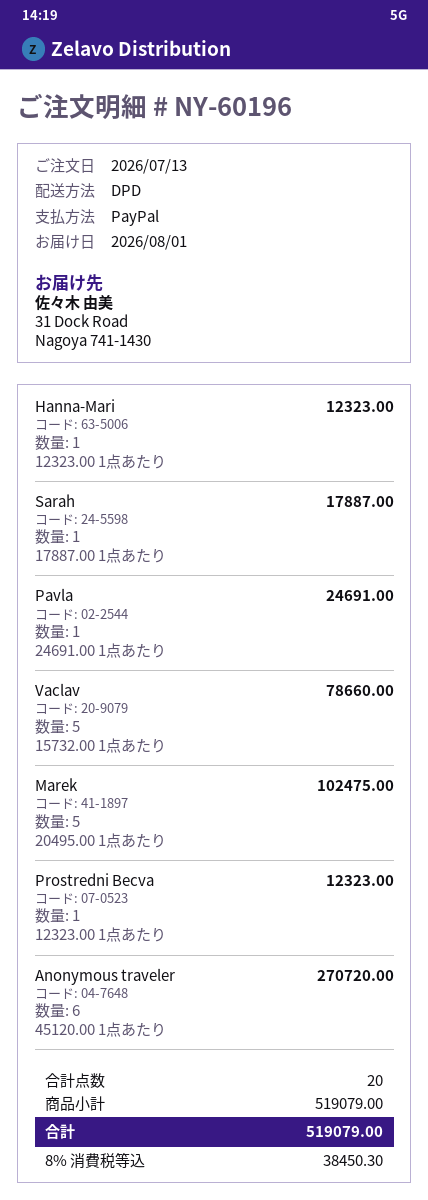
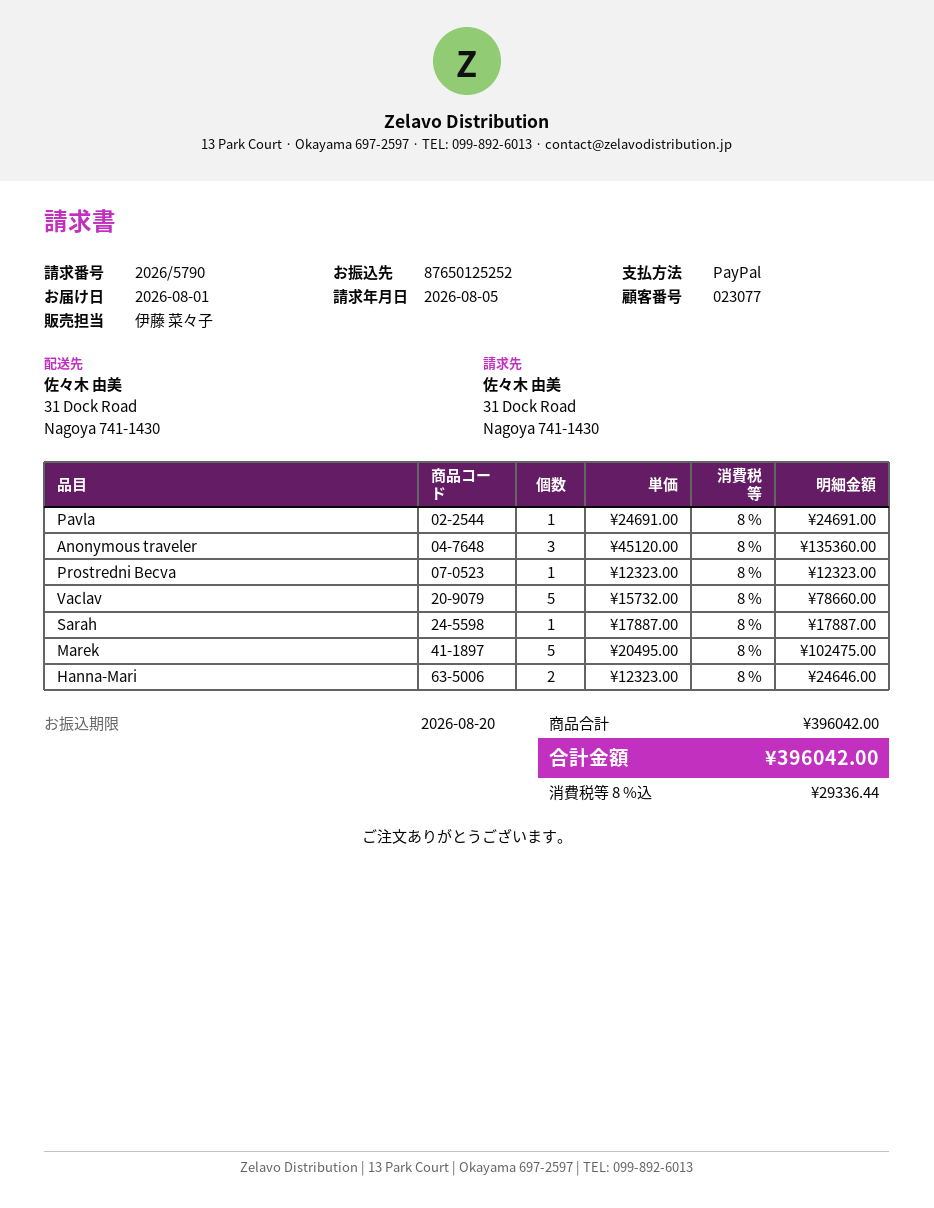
Hanna-Mari: 1 x 12323.00 = 12323.00 -> 2 x 12323.00 = 24646.00
Anonymous traveler: 6 x 45120.00 = 270720.00 -> 3 x 45120.00 = 135360.00
subtotal: 519079.00 -> 396042.00
tax: 8% = 38450.30 -> 8% = 29336.44
total: 519079.00 -> 396042.00

